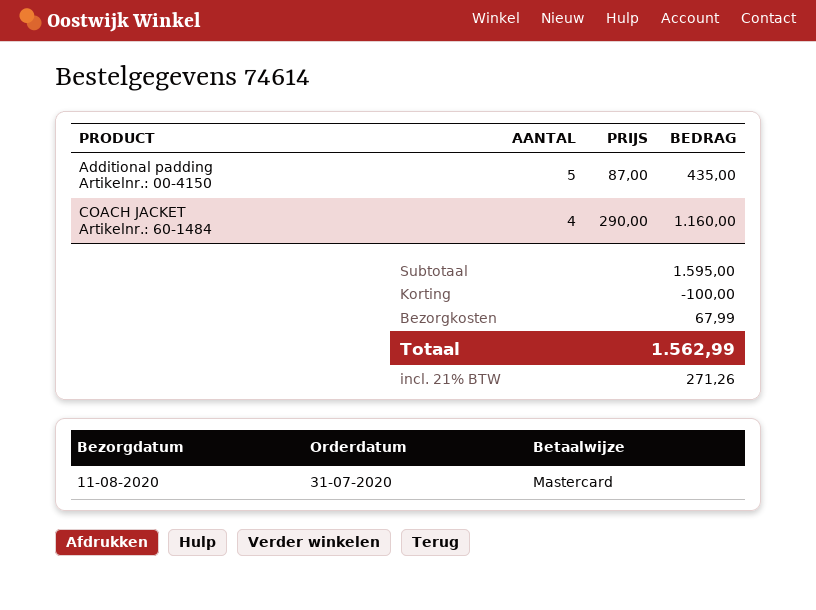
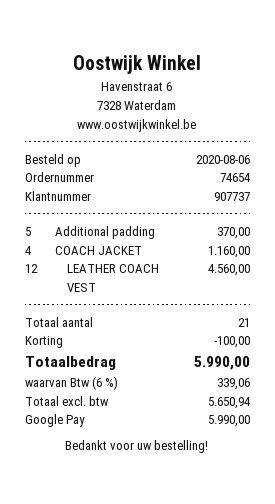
order number: 74614 -> 74654
order date: 2020-07-31 -> 2020-08-06
payment method: Mastercard -> Google Pay
Additional padding: 5 for 435.00 -> 5 for 370.00
LEATHER COACH VEST: none -> 12 for 4560.00
shipping: 67.99 -> none
tax: 21% = 271.26 -> 6% = 339.06
total: 1562.99 -> 5990.00

